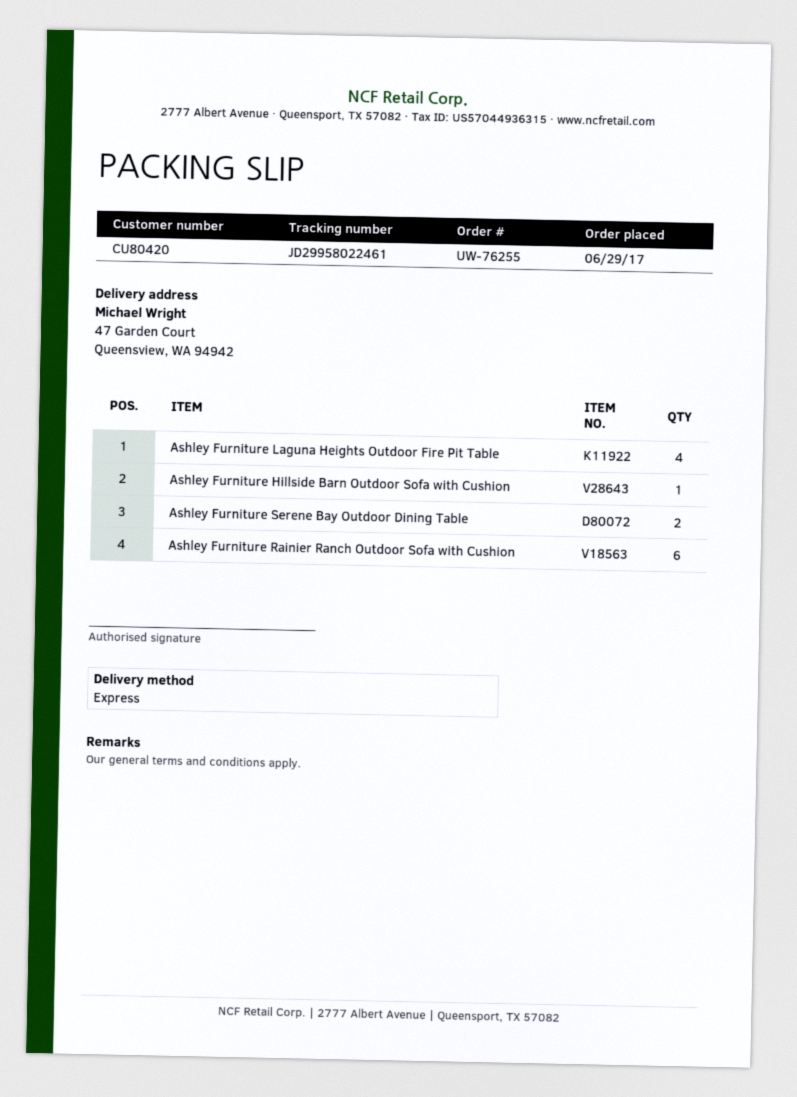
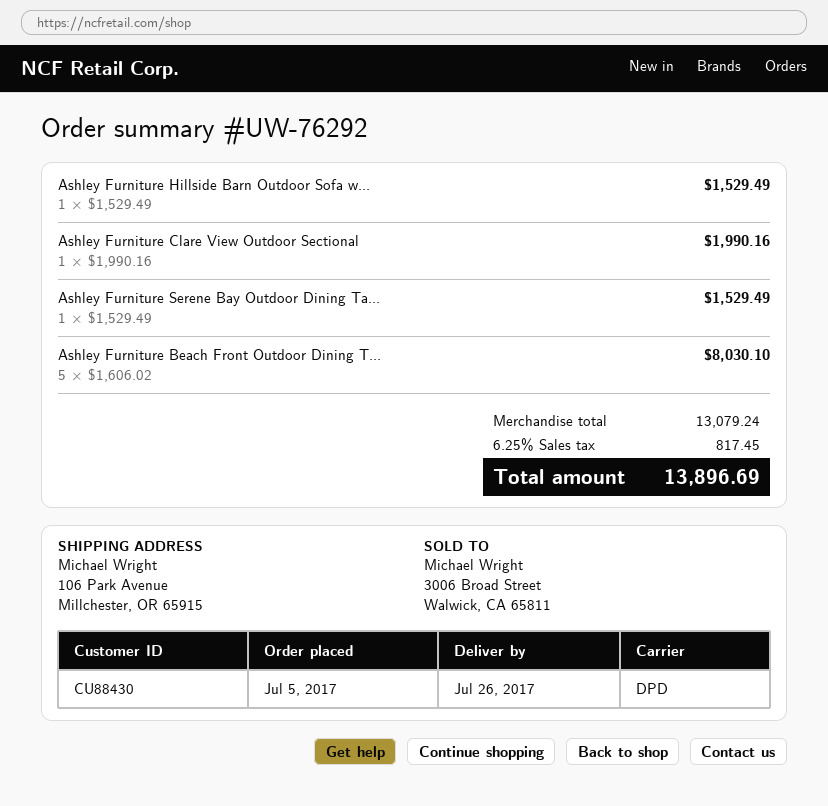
order number: UW-76255 -> UW-76292
order date: 2017-06-29 -> 2017-07-05
customer number: CU80420 -> CU88430
shipping method: express -> DPD
ship to: 47 Garden Court, Queensview, WA 94942 -> 106 Park Avenue, Millchester, OR 65915
Ashley Furniture Laguna Heights Outdoor Fire Pit Table: 4 -> none
Ashley Furniture Serene Bay Outdoor Dining Table: 2 -> 1
Ashley Furniture Rainier Ranch Outdoor Sofa with Cushion: 6 -> none
Ashley Furniture Clare View Outdoor Sectional: none -> 1
Ashley Furniture Beach Front Outdoor Dining T...: none -> 5

